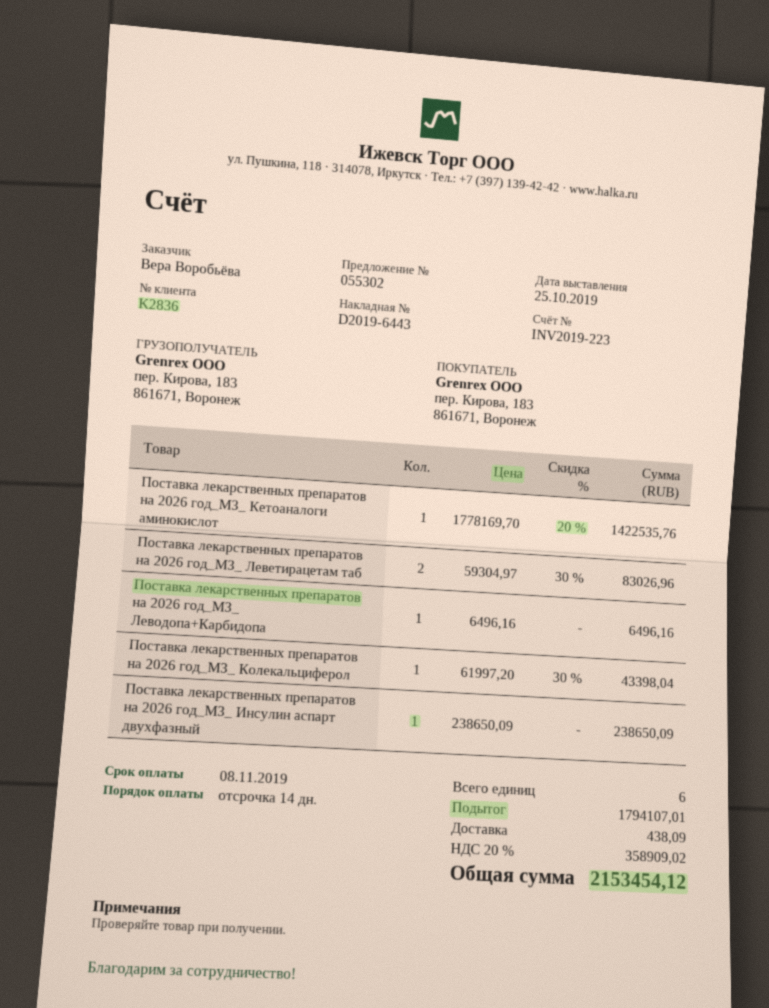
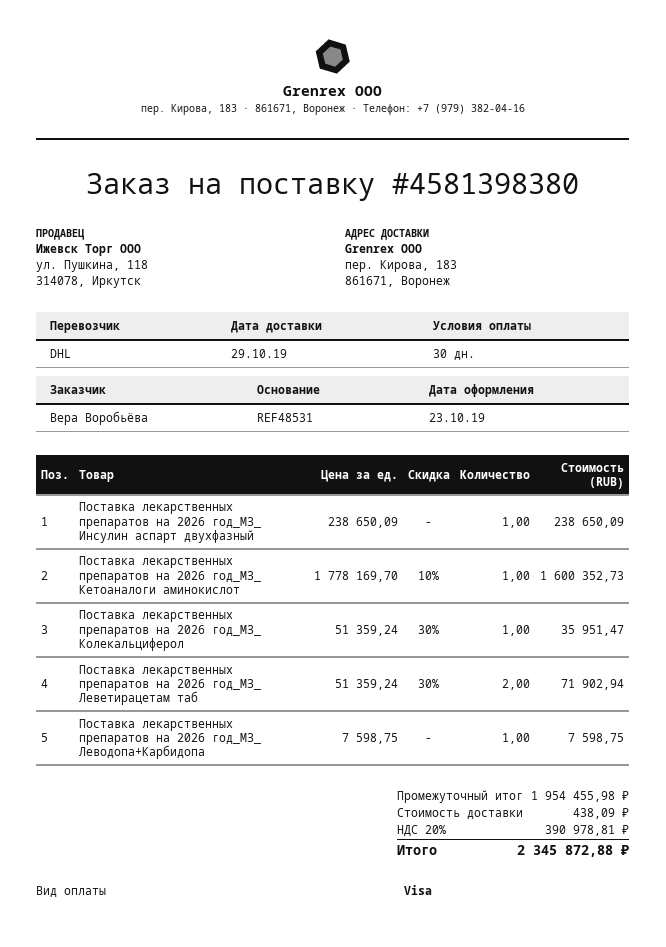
payment terms: 14 days -> 30 days
Поставка лекарственных препаратов на 2026 год_МЗ_ Кетоаналоги аминокислот: 1 x 1778169.70 - 20% = 1422535.76 -> 1 x 1778169.70 - 10% = 1600352.73
Поставка лекарственных препаратов на 2026 год_МЗ_ Леветирацетам таб: 2 x 59304.97 - 30% = 83026.96 -> 2 x 51359.24 - 30% = 71902.94
Поставка лекарственных препаратов на 2026 год_МЗ_ Леводопа+Карбидопа: 1 x 6496.16 = 6496.16 -> 1 x 7598.75 = 7598.75
Поставка лекарственных препаратов на 2026 год_МЗ_ Колекальциферол: 1 x 61997.20 - 30% = 43398.04 -> 1 x 51359.24 - 30% = 35951.47
subtotal: 1794107.01 -> 1954455.98
tax: 20% = 358909.02 -> 20% = 390978.81
total: 2153454.12 -> 2345872.88

